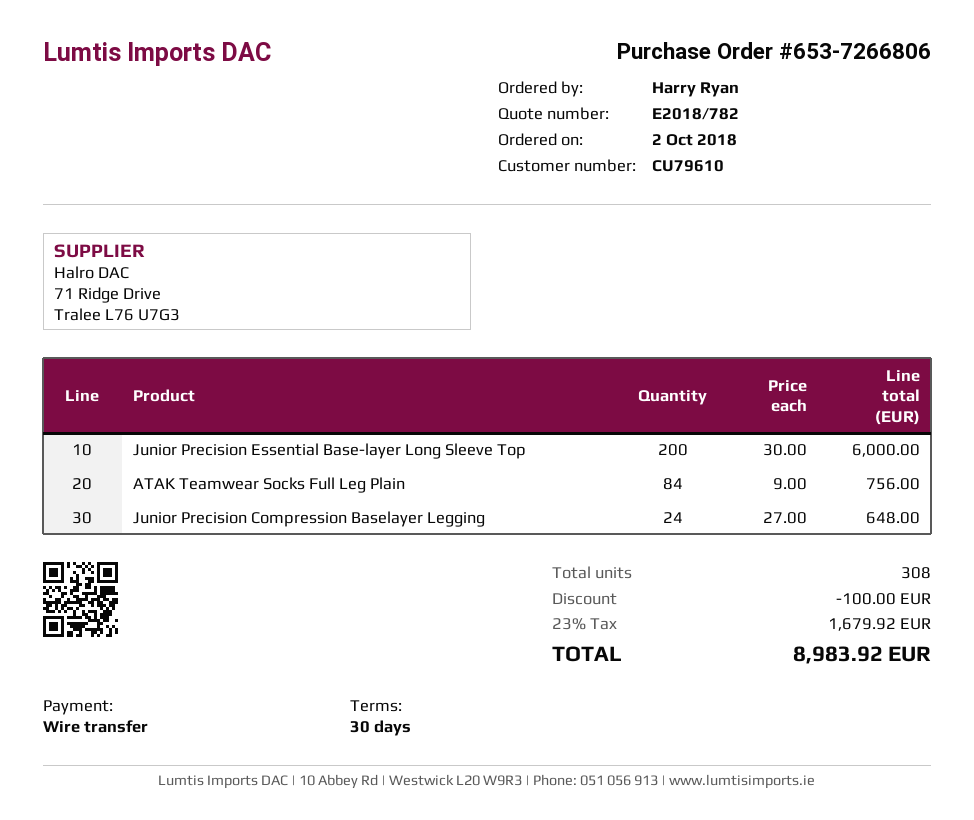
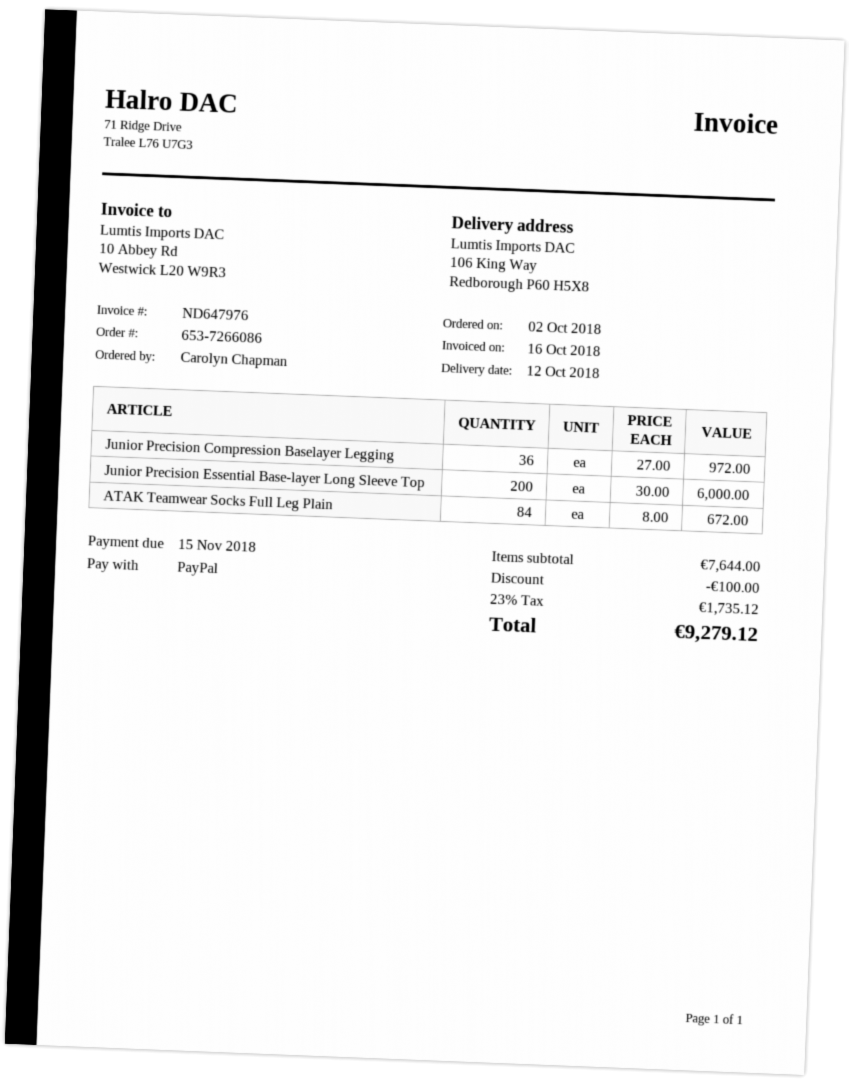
order number: 653-7266806 -> 653-7266086
ordered by: Harry Ryan -> Carolyn Chapman
payment method: bank transfer -> PayPal
ATAK Teamwear Socks Full Leg Plain: 84 x 9.00 = 756.00 -> 84 x 8.00 = 672.00
Junior Precision Compression Baselayer Legging: 24 x 27.00 = 648.00 -> 36 x 27.00 = 972.00
tax: 23% = 1679.92 -> 23% = 1735.12
total: 8983.92 -> 9279.12

